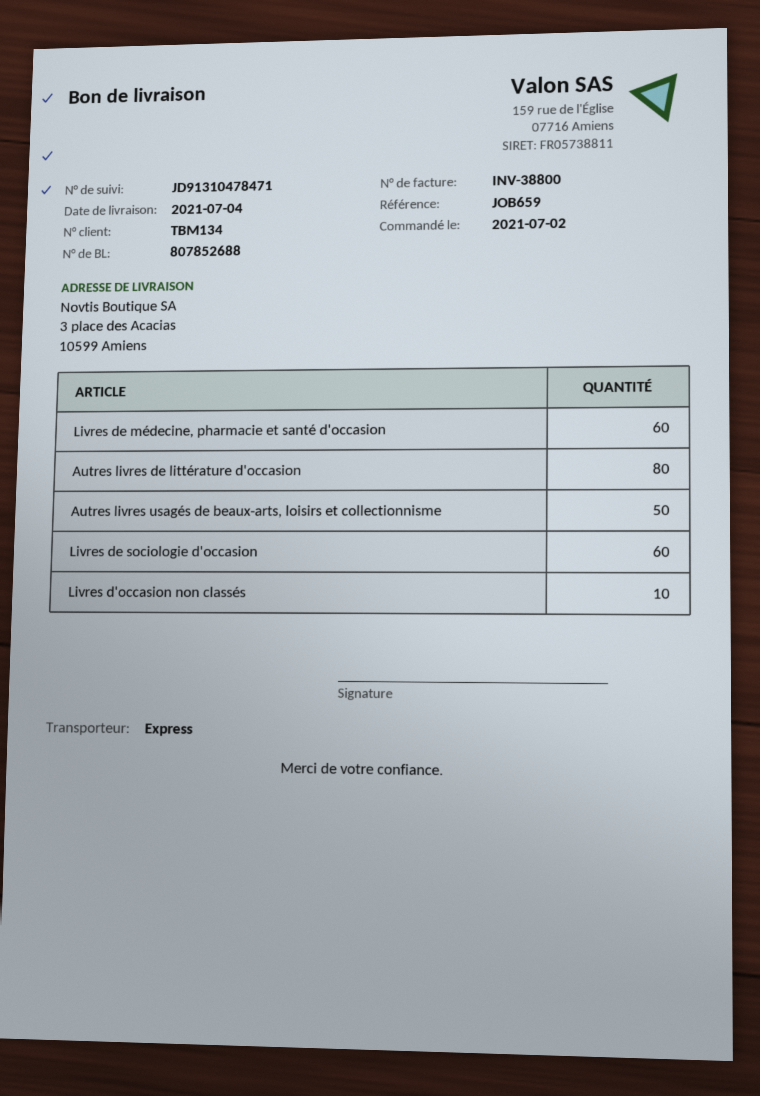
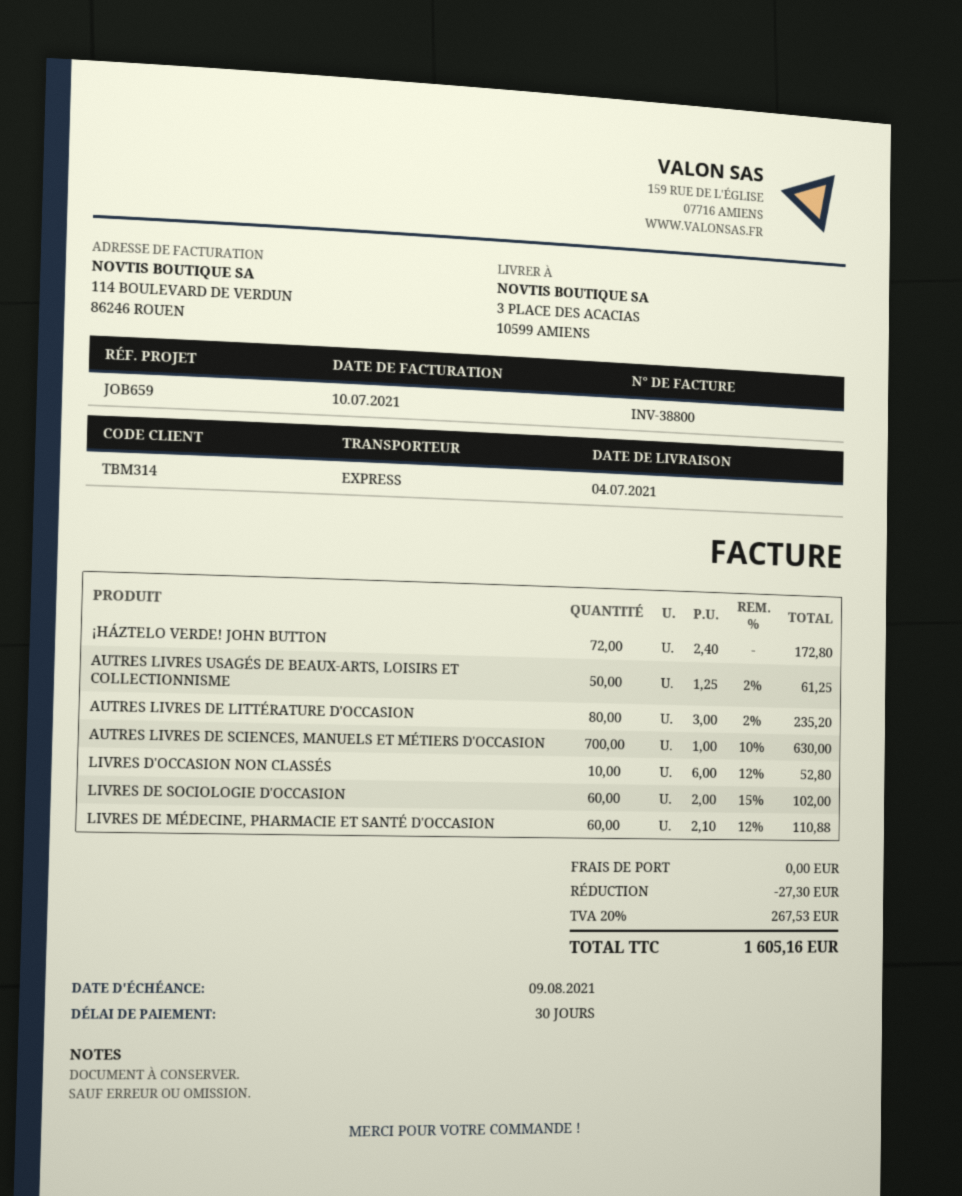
customer number: TBM134 -> TBM314
¡HÁZTELO VERDE! JOHN BUTTON: none -> 72
AUTRES LIVRES DE SCIENCES, MANUELS ET MÉTIERS D'OCCASION: none -> 700

